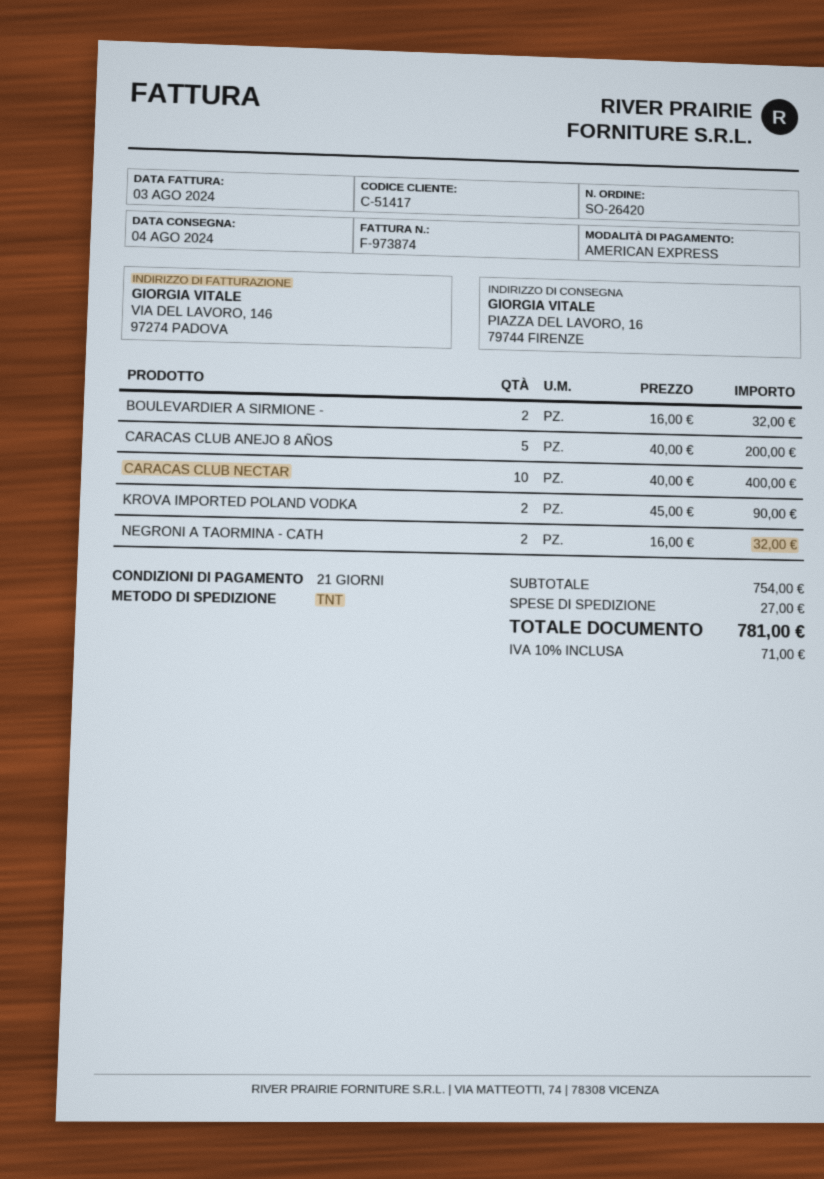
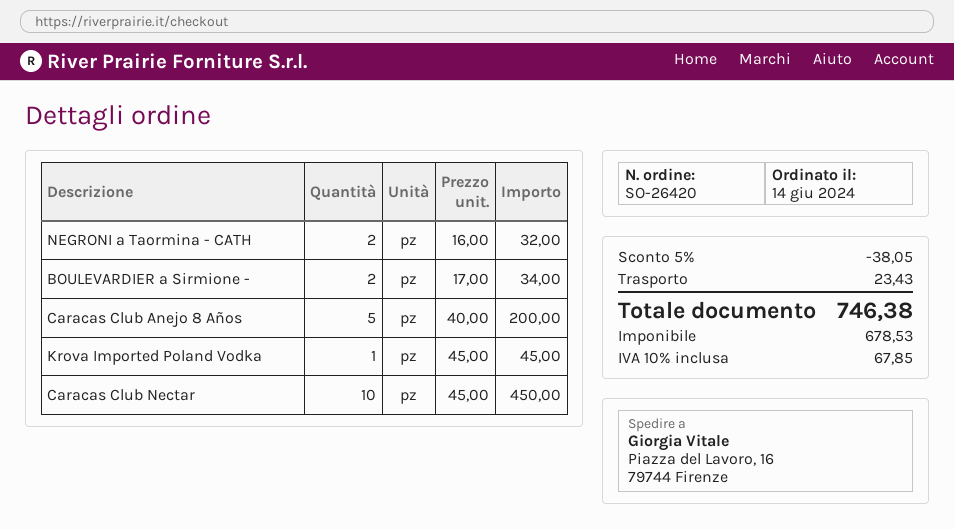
BOULEVARDIER A SIRMIONE -: 2 x 16.00 = 32.00 -> 2 x 17.00 = 34.00
CARACAS CLUB NECTAR: 10 x 40.00 = 400.00 -> 10 x 45.00 = 450.00
KROVA IMPORTED POLAND VODKA: 2 x 45.00 = 90.00 -> 1 x 45.00 = 45.00
discount: none -> 5% = 38.05
shipping: 27.00 -> 23.43
tax: 10% = 71.00 -> 10% = 67.85
total: 781.00 -> 746.38

